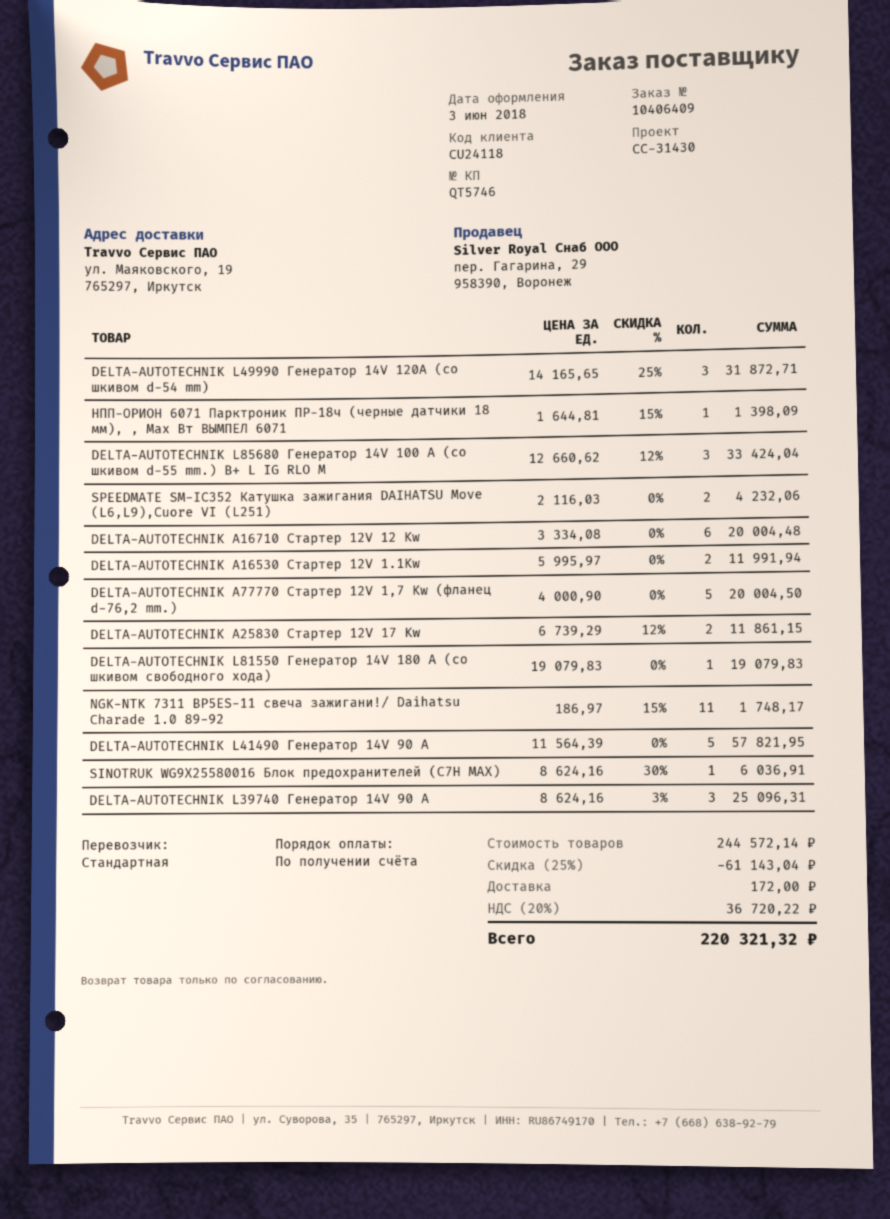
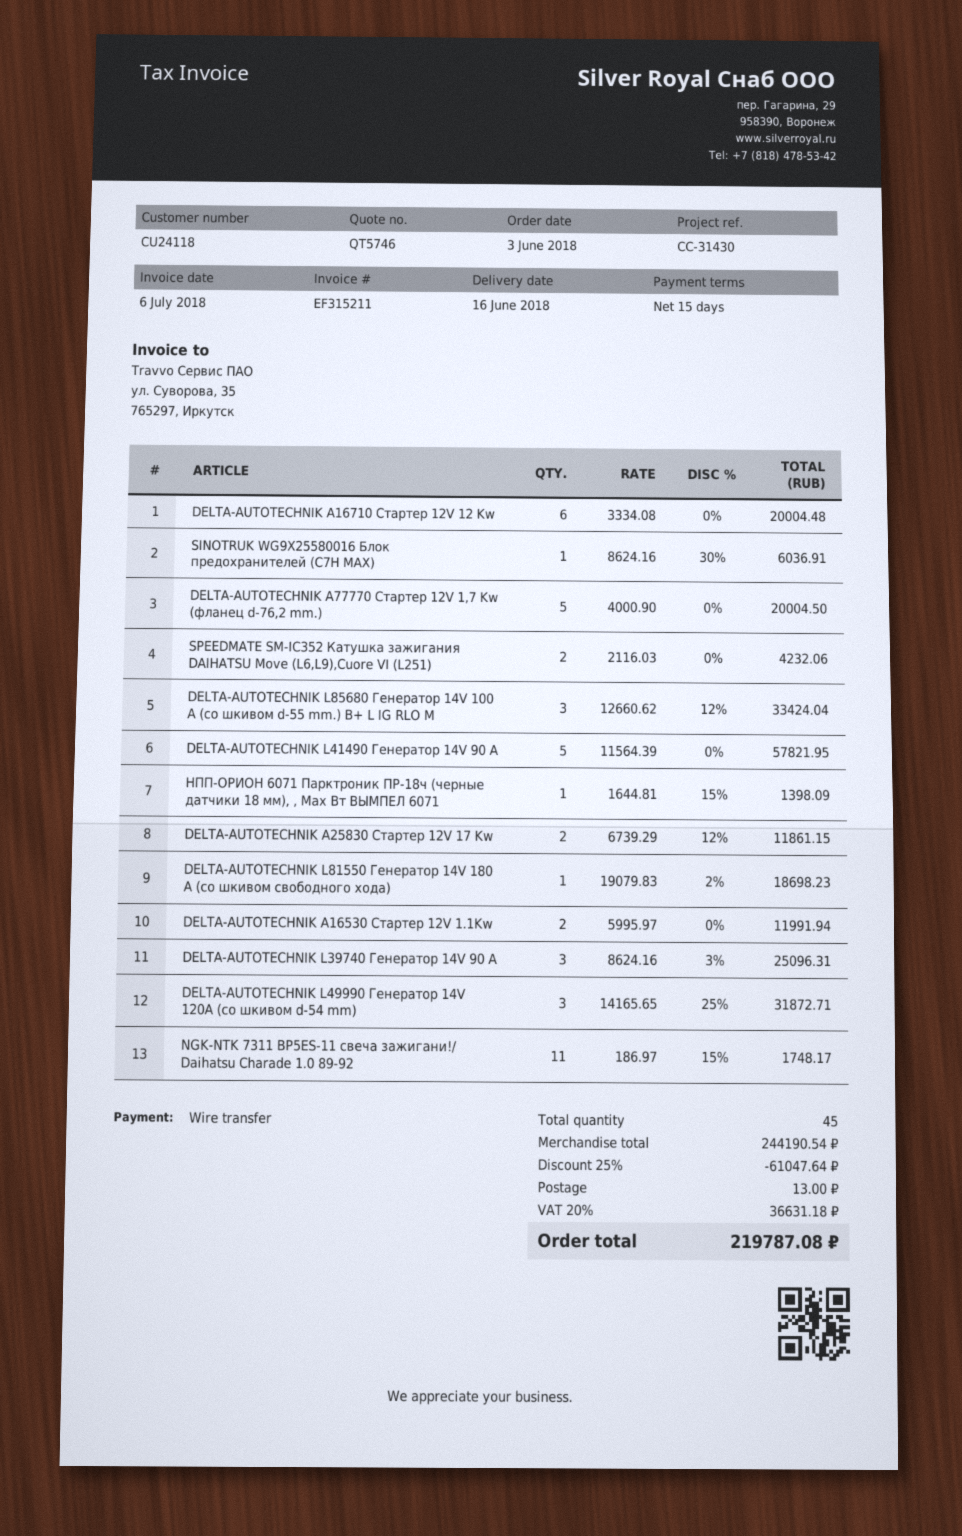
payment terms: on receipt -> 15 days
DELTA-AUTOTECHNIK L81550 Генератор 14V 180 A (со шкивом свободного хода): 1 x 19079.83 = 19079.83 -> 1 x 19079.83 - 2% = 18698.23
subtotal: 244572.14 -> 244190.54
discount: 25% = 61143.04 -> 25% = 61047.64
shipping: 172.00 -> 13.00
tax: 20% = 36720.22 -> 20% = 36631.18
total: 220321.32 -> 219787.08

